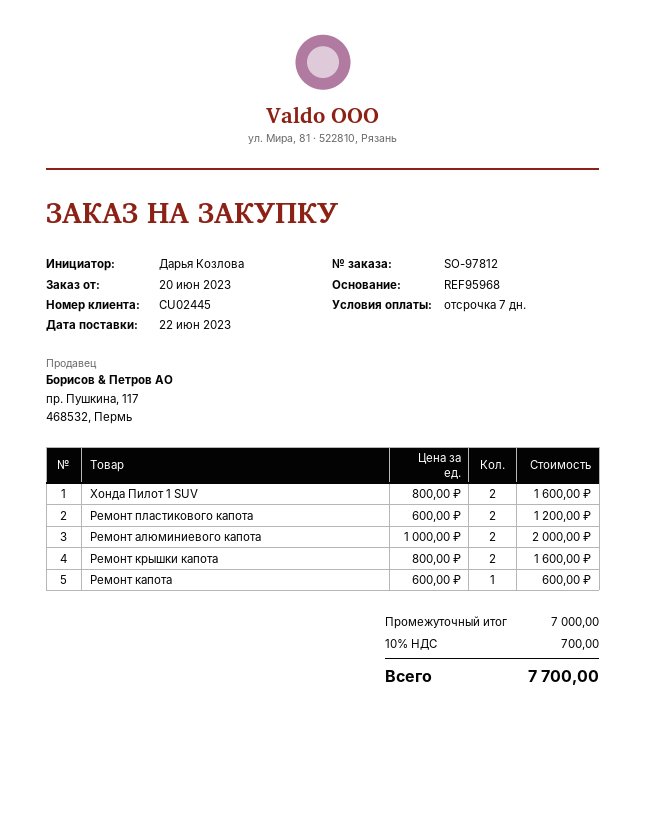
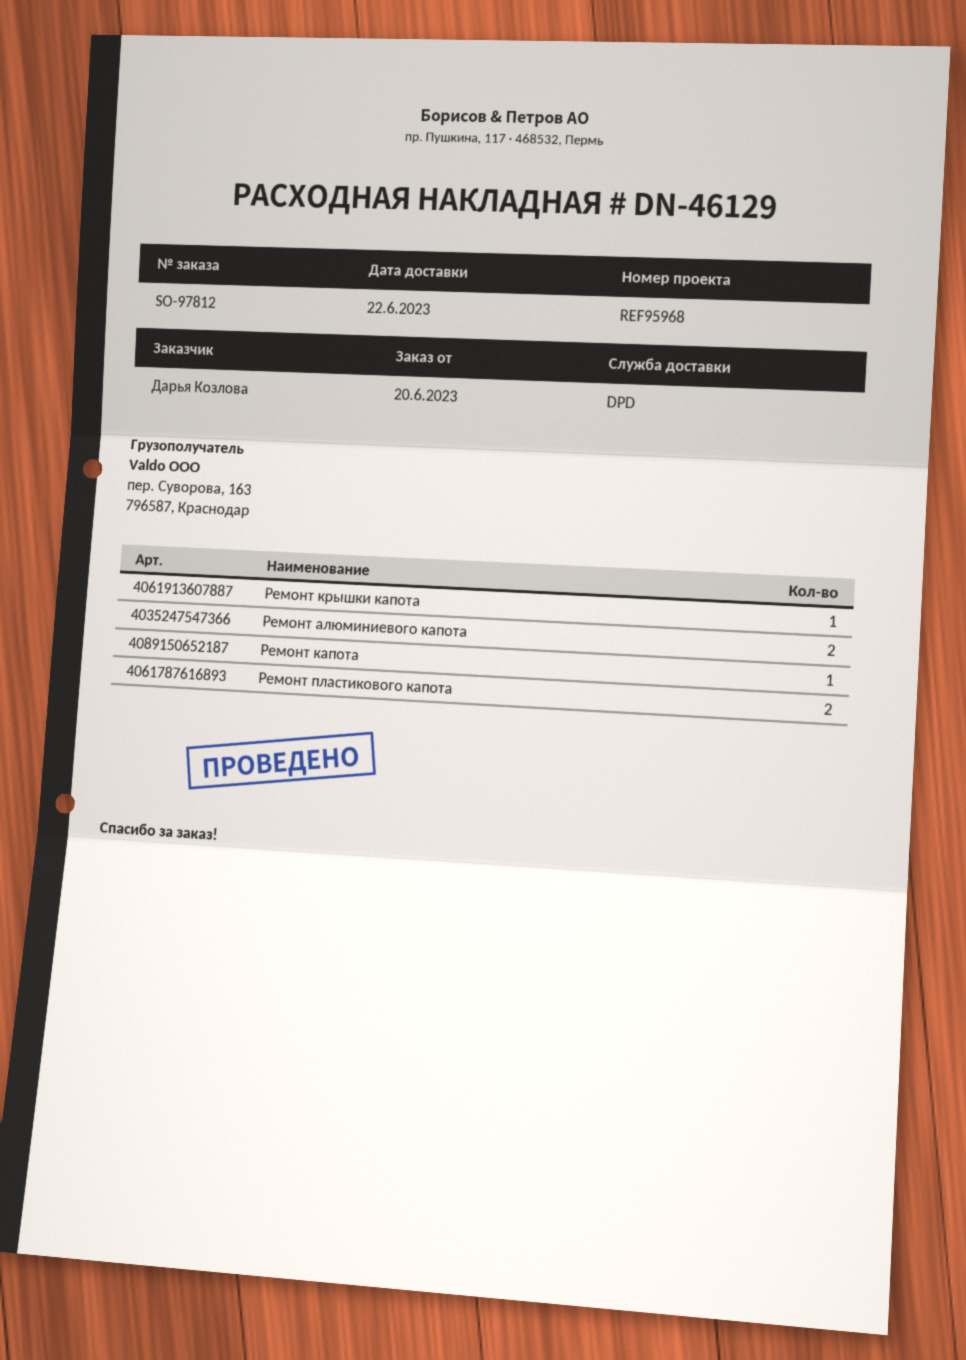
Хонда Пилот 1 SUV: 2 -> none
Ремонт крышки капота: 2 -> 1

